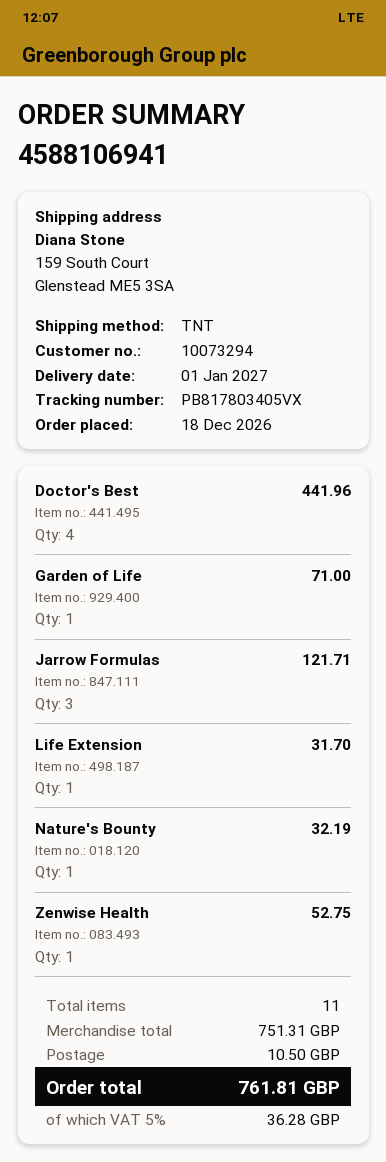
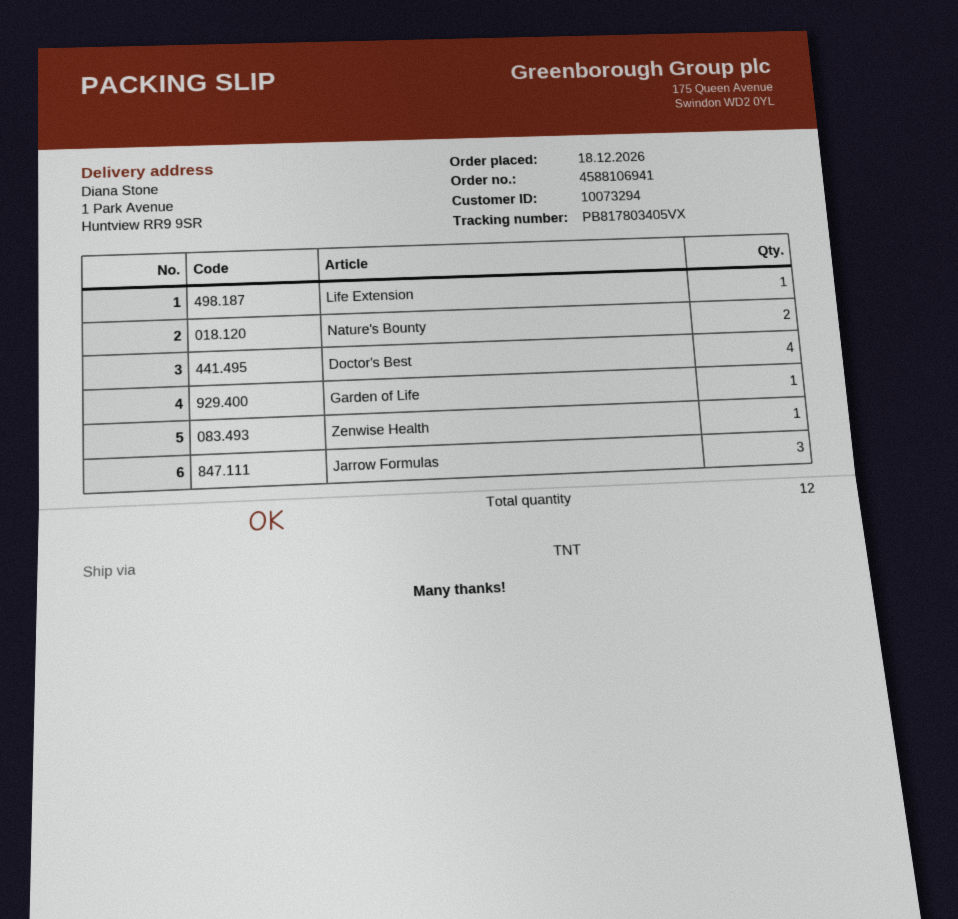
ship to: 159 South Court, Glenstead ME5 3SA -> 1 Park Avenue, Huntview RR9 9SR
Nature's Bounty: 1 -> 2
total quantity: 11 -> 12

